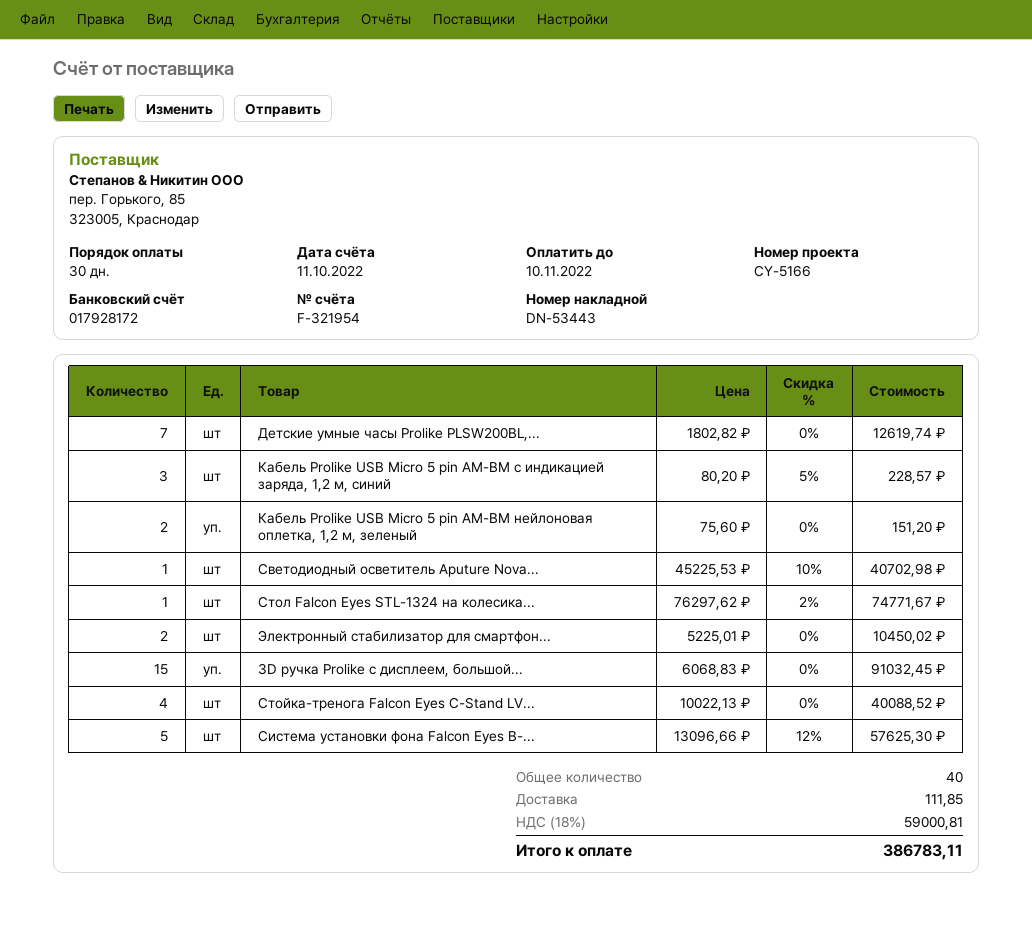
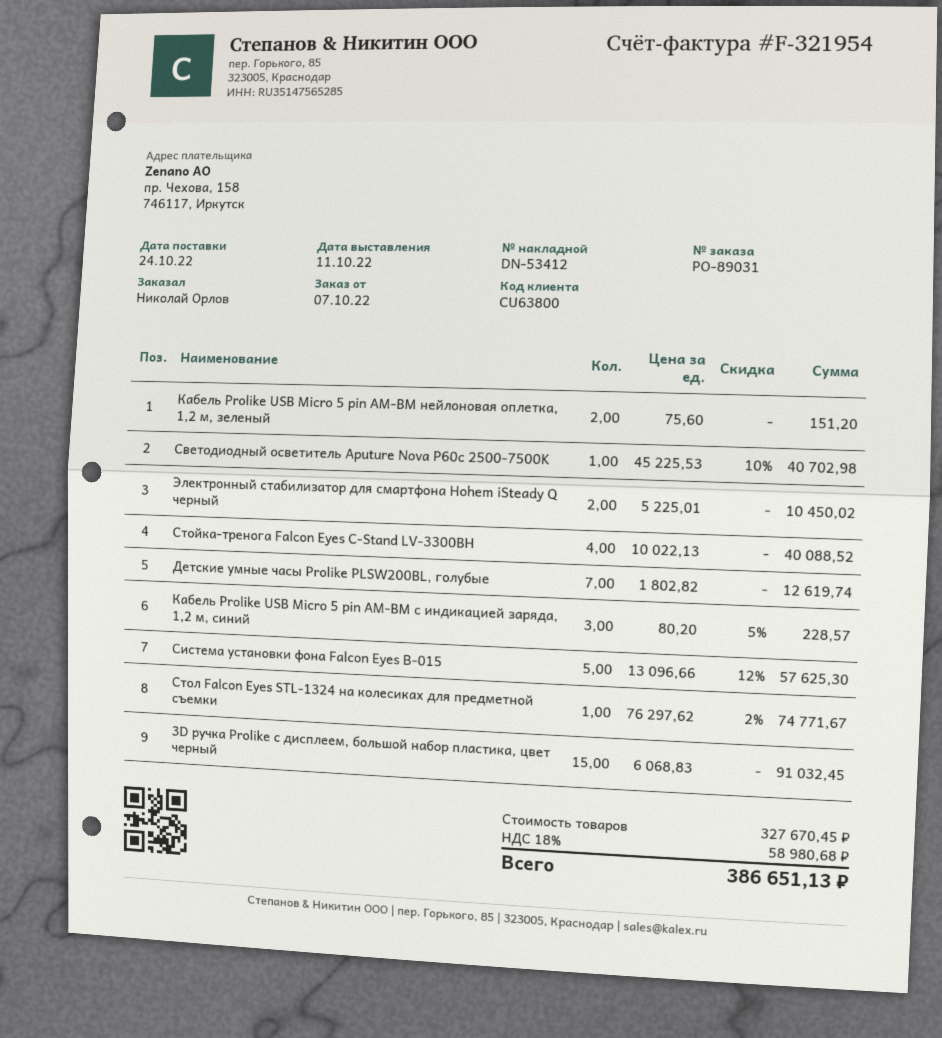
delivery note number: DN-53443 -> DN-53412
shipping: 111.85 -> none
tax: 18% = 59000.81 -> 18% = 58980.68
total: 386783.11 -> 386651.13

